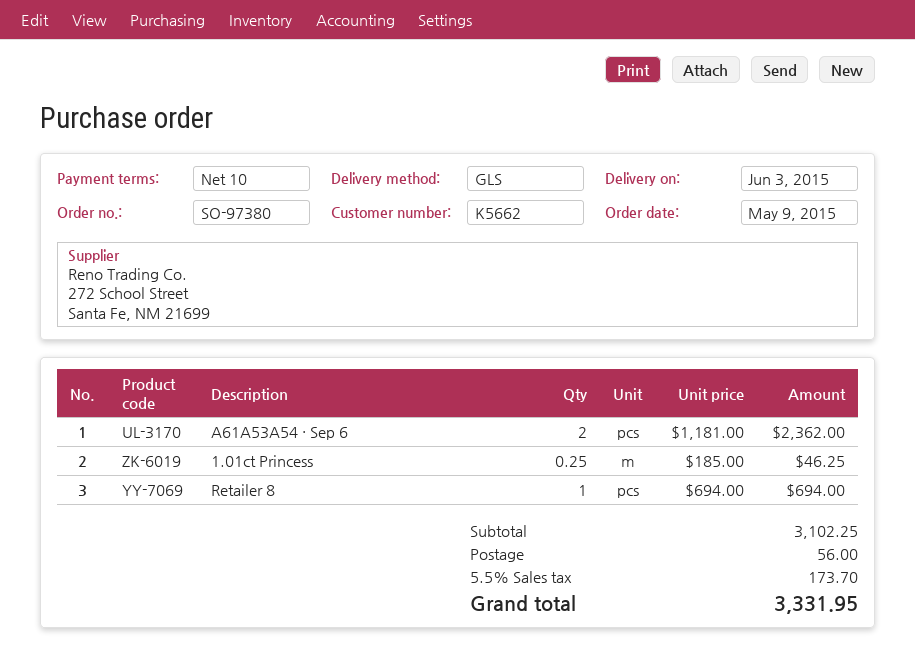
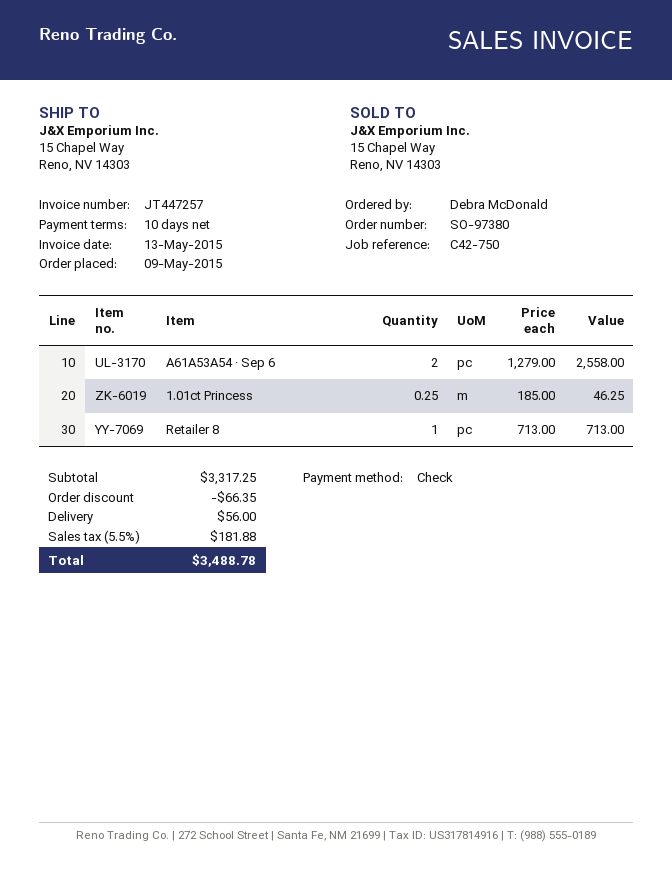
A61A53A54 · Sep 6: 2 x 1181.00 = 2362.00 -> 2 x 1279.00 = 2558.00
Retailer 8: 1 x 694.00 = 694.00 -> 1 x 713.00 = 713.00
subtotal: 3102.25 -> 3317.25
discount: none -> 66.35
tax: 5.5% = 173.70 -> 5.5% = 181.88
total: 3331.95 -> 3488.78

